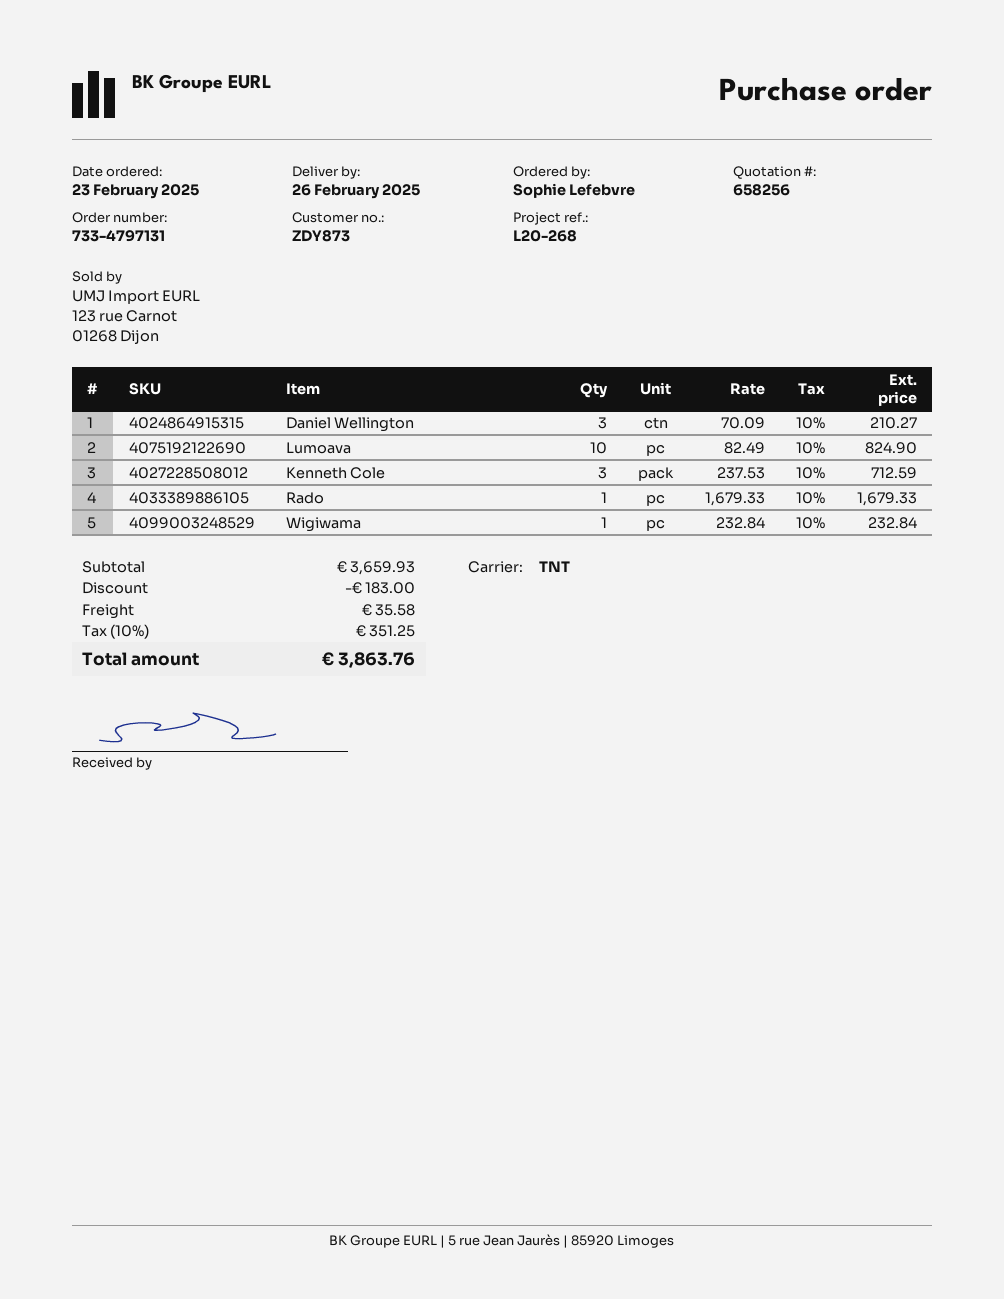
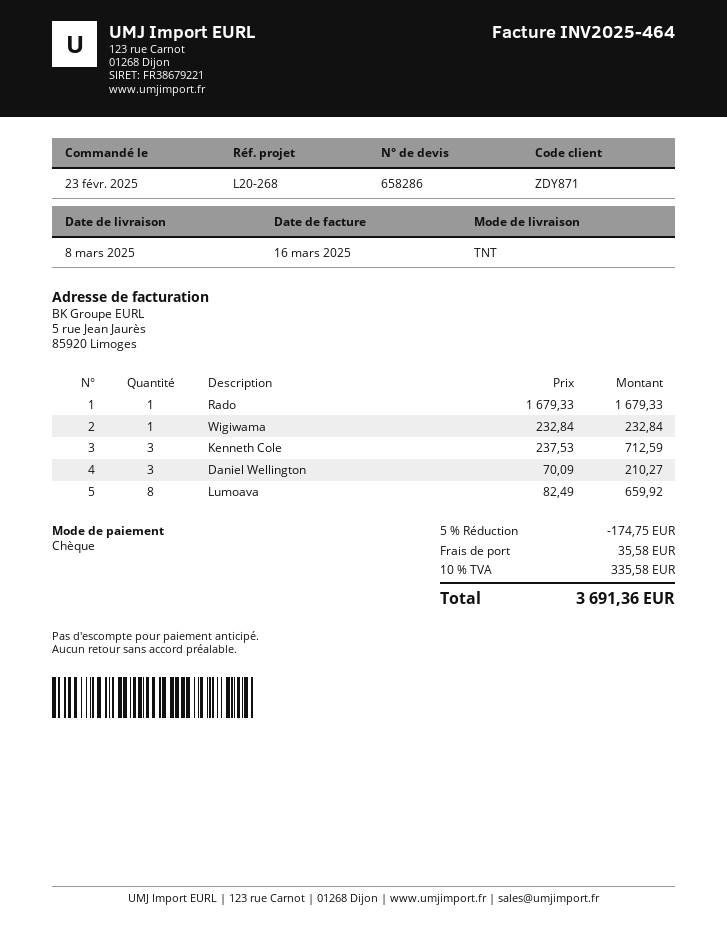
quote number: 658256 -> 658286
delivery date: 2025-02-26 -> 2025-03-08
customer number: ZDY873 -> ZDY871
Lumoava: 10 x 82.49 = 824.90 -> 8 x 82.49 = 659.92
discount: 183.00 -> 174.75
tax: 10% = 351.25 -> 10% = 335.58
total: 3863.76 -> 3691.36

